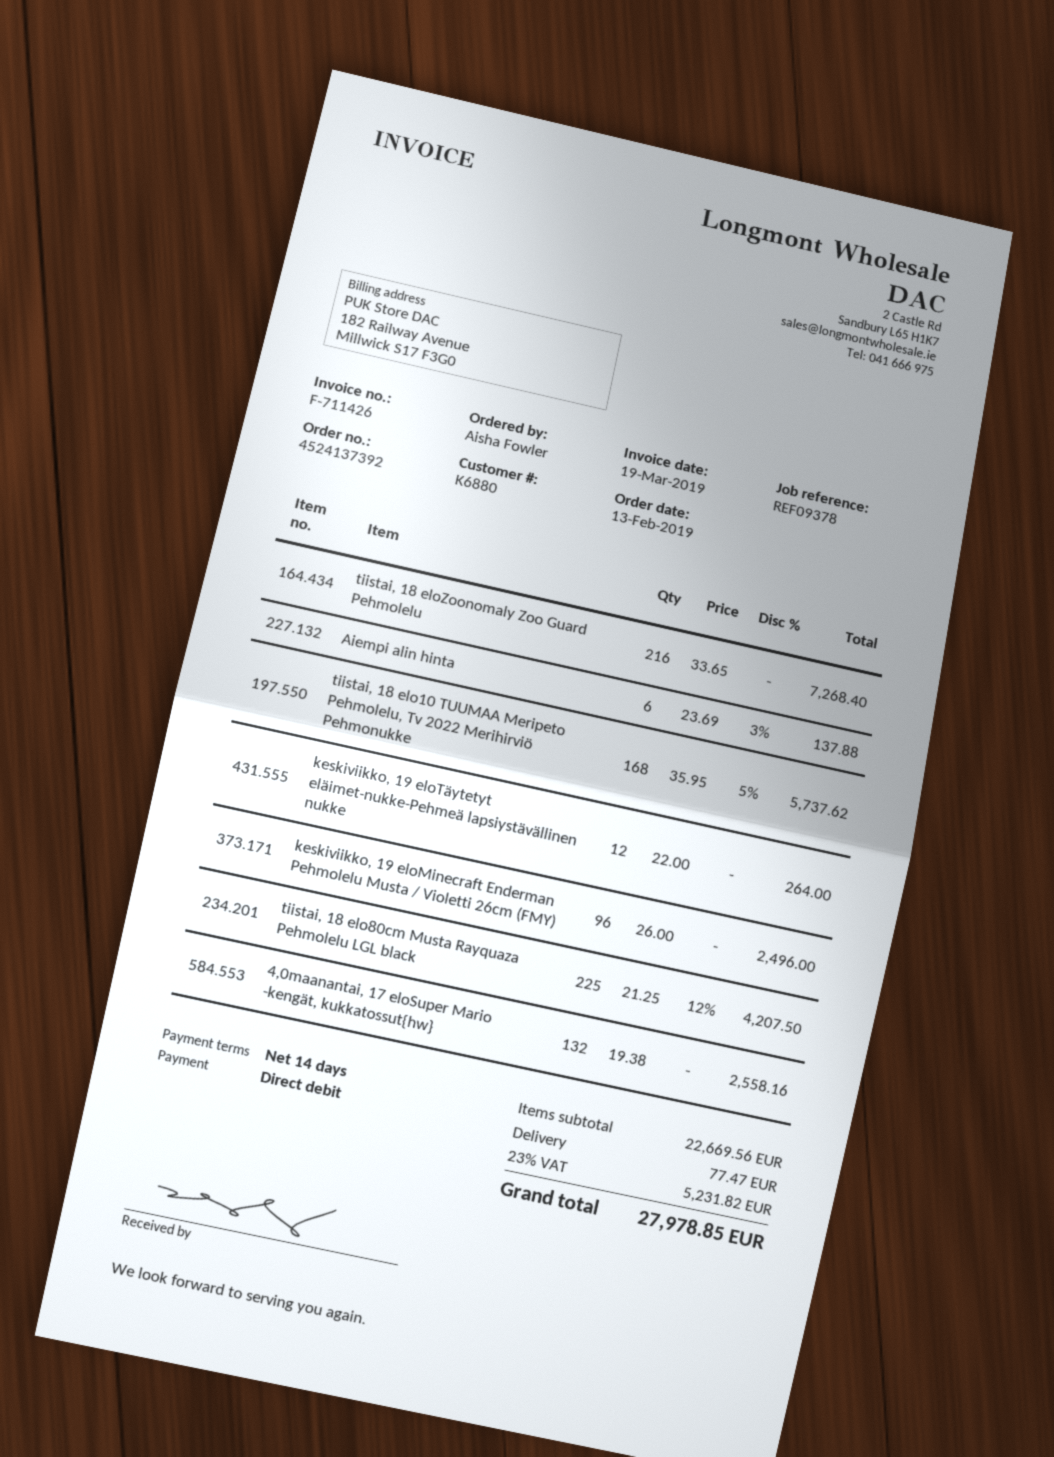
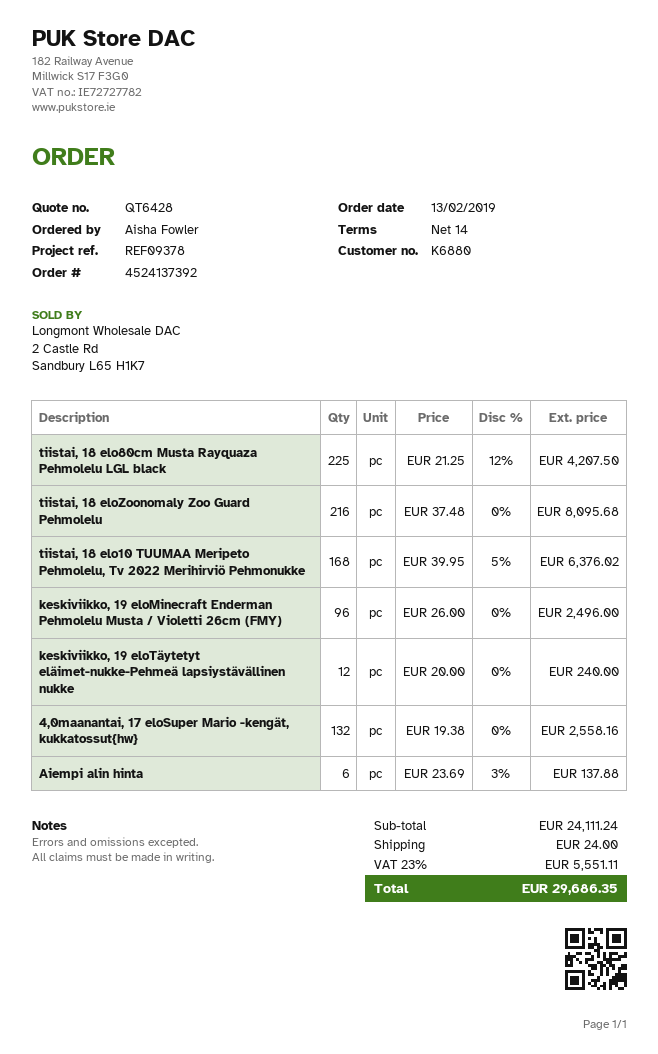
tiistai, 18 eloZoonomaly Zoo Guard Pehmolelu: 216 x 33.65 = 7268.40 -> 216 x 37.48 = 8095.68
tiistai, 18 elo10 TUUMAA Meripeto Pehmolelu, Tv 2022 Merihirviö Pehmonukke: 168 x 35.95 - 5% = 5737.62 -> 168 x 39.95 - 5% = 6376.02
keskiviikko, 19 eloTäytetyt eläimet-nukke-Pehmeä lapsiystävällinen nukke: 12 x 22.00 = 264.00 -> 12 x 20.00 = 240.00
subtotal: 22669.56 -> 24111.24
shipping: 77.47 -> 24.00
tax: 23% = 5231.82 -> 23% = 5551.11
total: 27978.85 -> 29686.35

